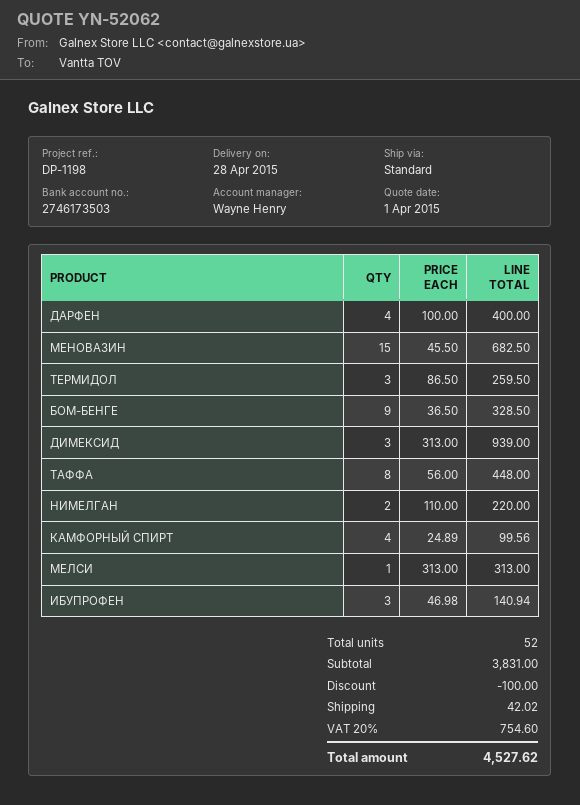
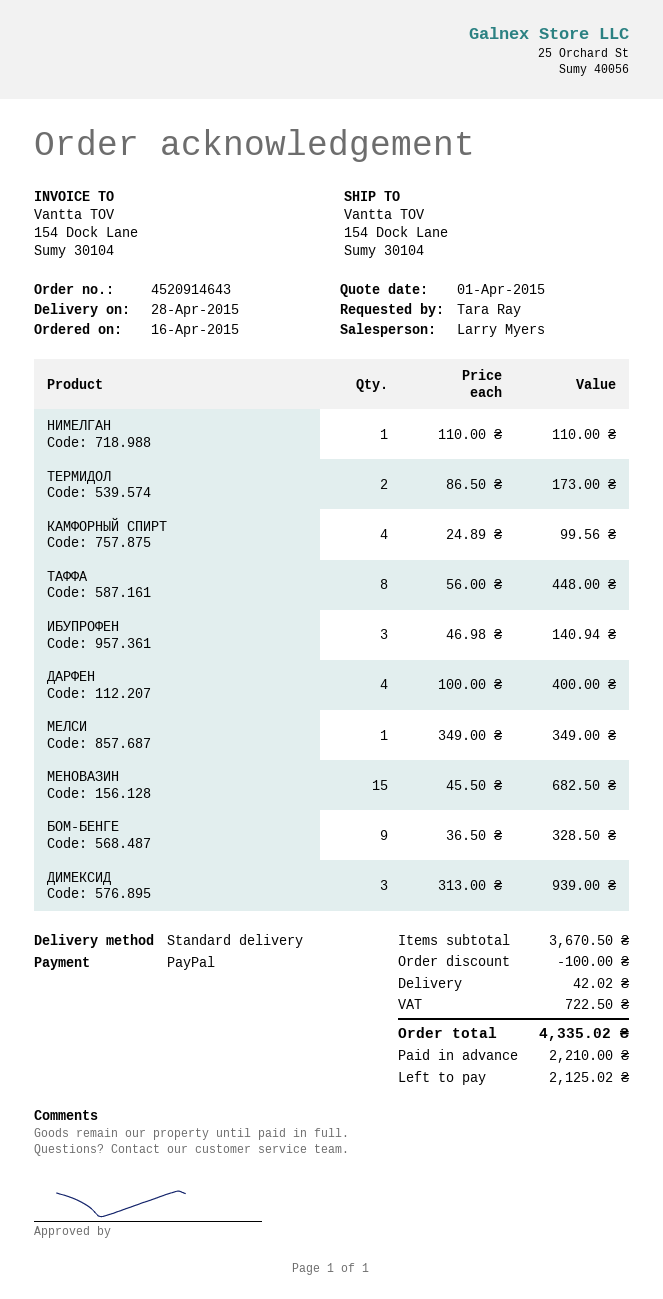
sales rep: Wayne Henry -> Larry Myers
ТЕРМИДОЛ: 3 x 86.50 = 259.50 -> 2 x 86.50 = 173.00
НИМЕЛГАН: 2 x 110.00 = 220.00 -> 1 x 110.00 = 110.00
МЕЛСИ: 1 x 313.00 = 313.00 -> 1 x 349.00 = 349.00
subtotal: 3831.00 -> 3670.50
tax: 754.60 -> 722.50
total: 4527.62 -> 4335.02

